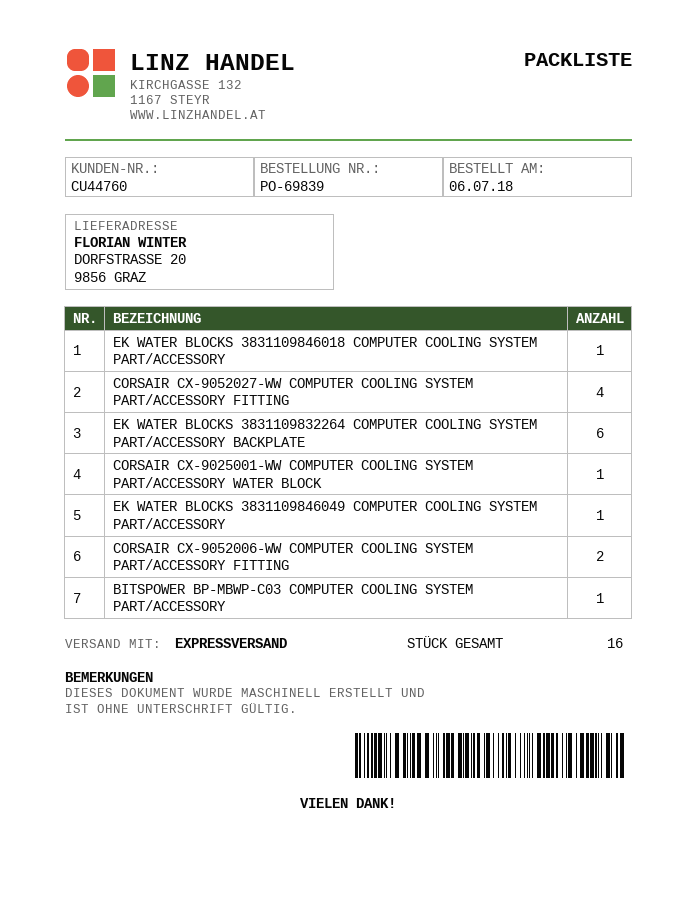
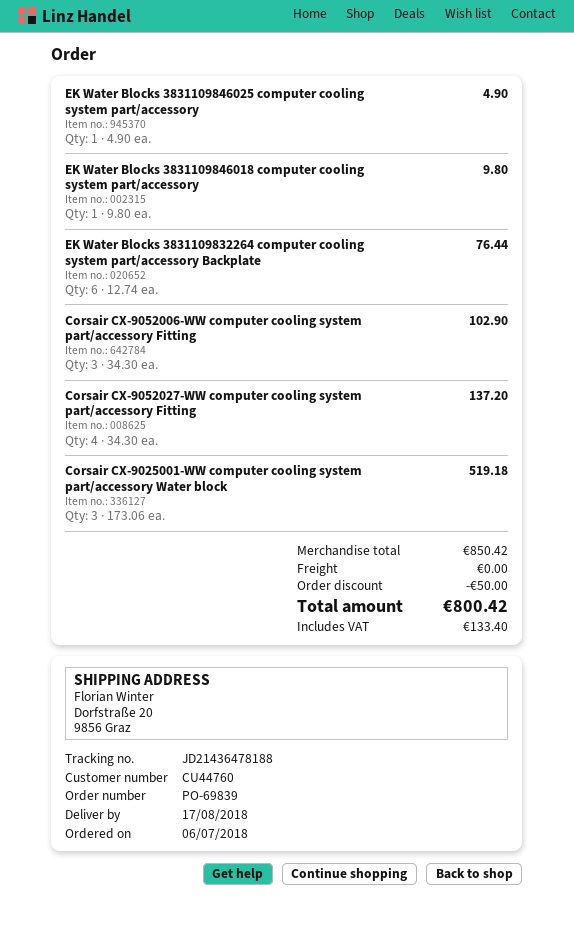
CORSAIR CX-9025001-WW COMPUTER COOLING SYSTEM PART/ACCESSORY WATER BLOCK: 1 -> 3
EK WATER BLOCKS 3831109846049 COMPUTER COOLING SYSTEM PART/ACCESSORY: 1 -> none
CORSAIR CX-9052006-WW COMPUTER COOLING SYSTEM PART/ACCESSORY FITTING: 2 -> 3
BITSPOWER BP-MBWP-C03 COMPUTER COOLING SYSTEM PART/ACCESSORY: 1 -> none
EK Water Blocks 3831109846025 computer cooling system part/accessory: none -> 1

